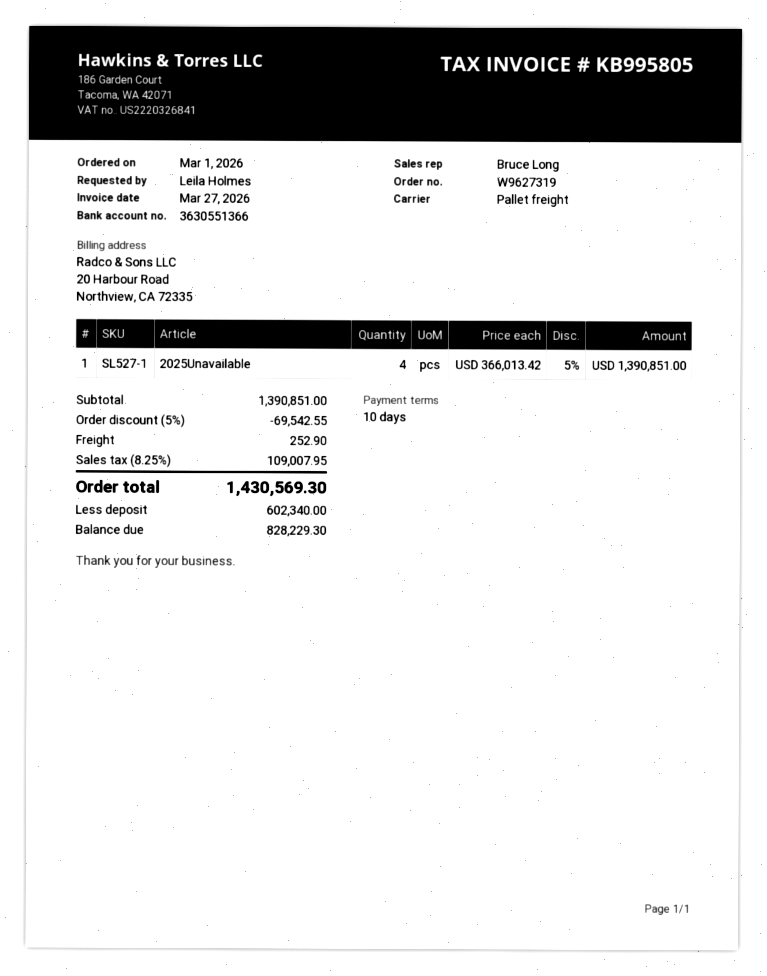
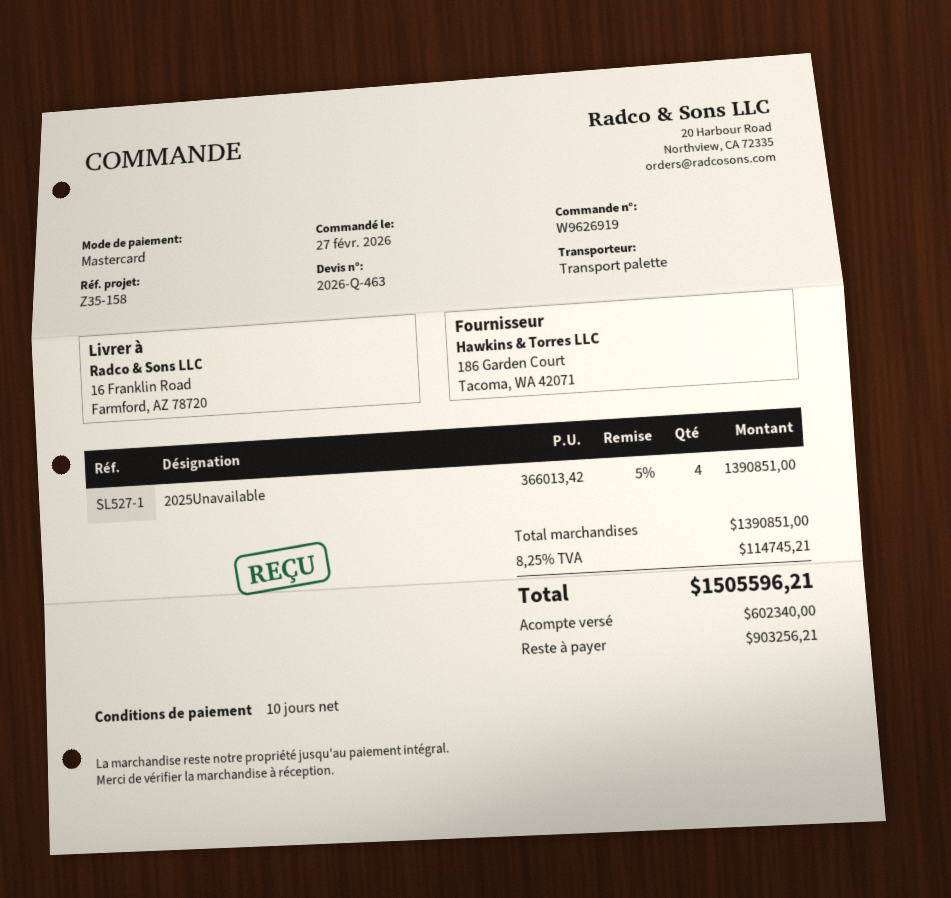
order number: W9627319 -> W9626919
order date: 2026-03-01 -> 2026-02-27
discount: 5% = 69542.55 -> none
shipping: 252.90 -> none
tax: 8.25% = 109007.95 -> 8.25% = 114745.21
total: 1430569.30 -> 1505596.21
balance: 828229.30 -> 903256.21

